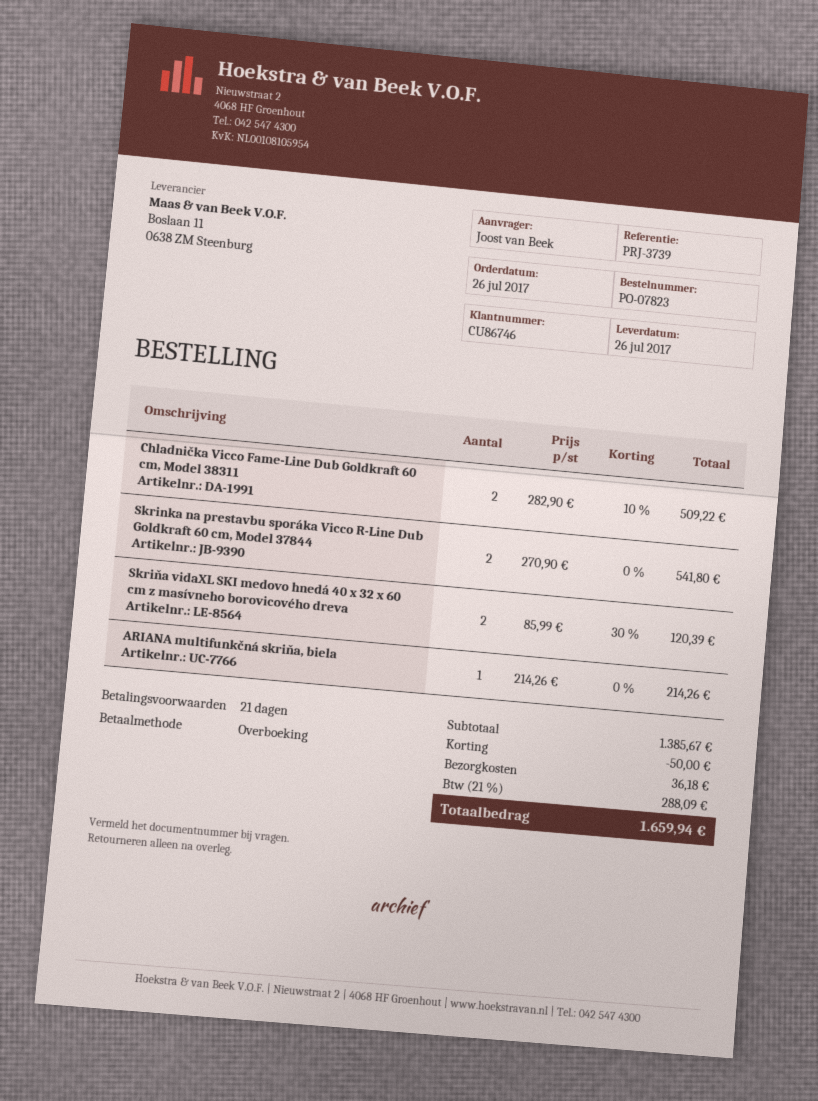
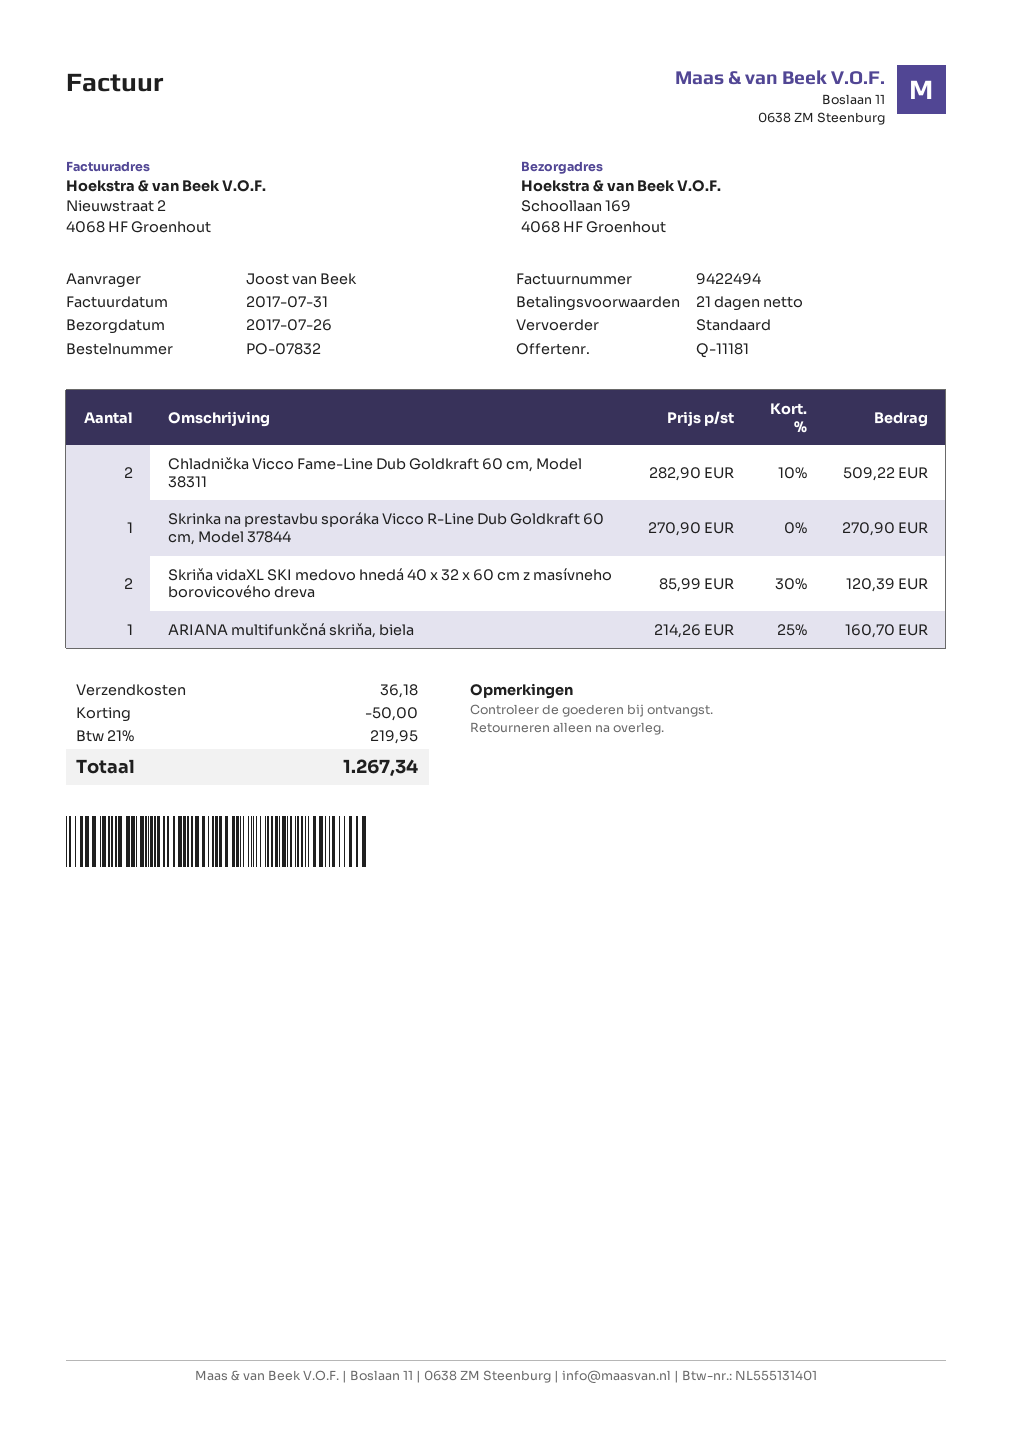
order number: PO-07823 -> PO-07832
Skrinka na prestavbu sporáka Vicco R-Line Dub Goldkraft 60 cm, Model 37844: 2 x 270.90 = 541.80 -> 1 x 270.90 = 270.90
ARIANA multifunkčná skriňa, biela: 1 x 214.26 = 214.26 -> 1 x 214.26 - 25% = 160.70
tax: 21% = 288.09 -> 21% = 219.95
total: 1659.94 -> 1267.34

